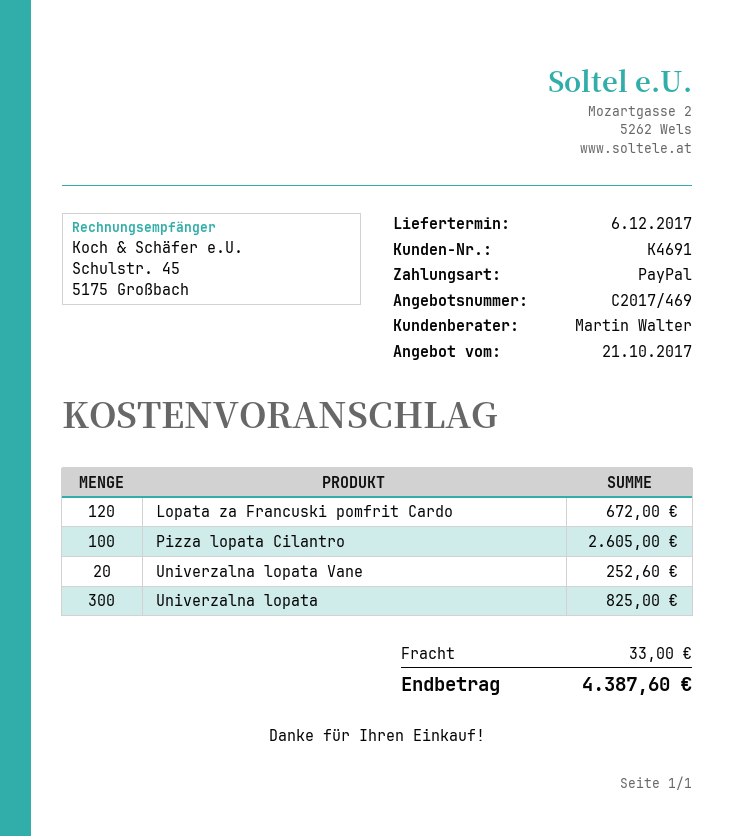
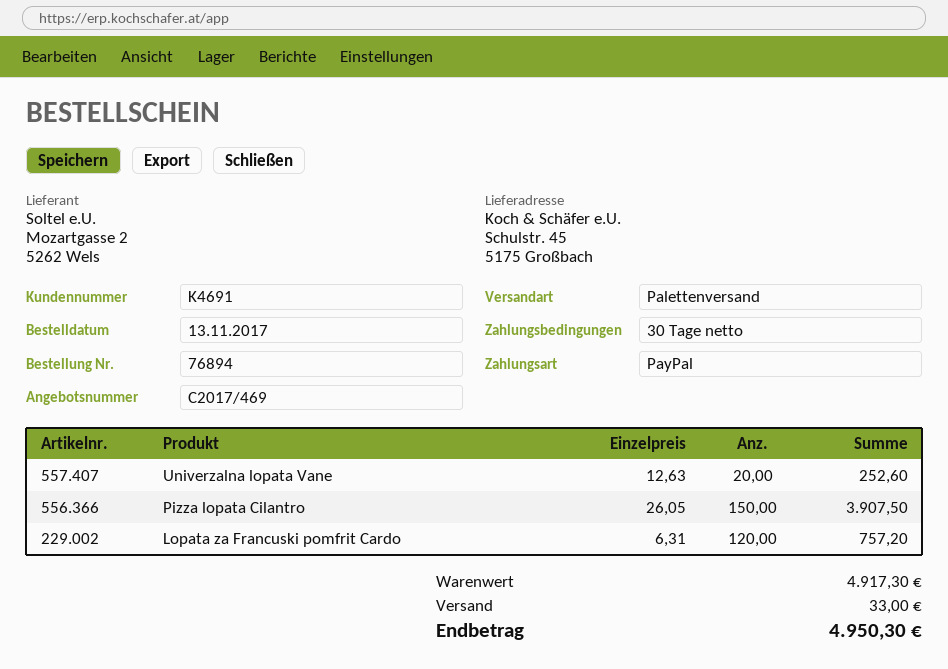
Lopata za Francuski pomfrit Cardo: 120 for 672.00 -> 120 for 757.20
Pizza lopata Cilantro: 100 for 2605.00 -> 150 for 3907.50
Univerzalna lopata: 300 for 825.00 -> none
total: 4387.60 -> 4950.30

